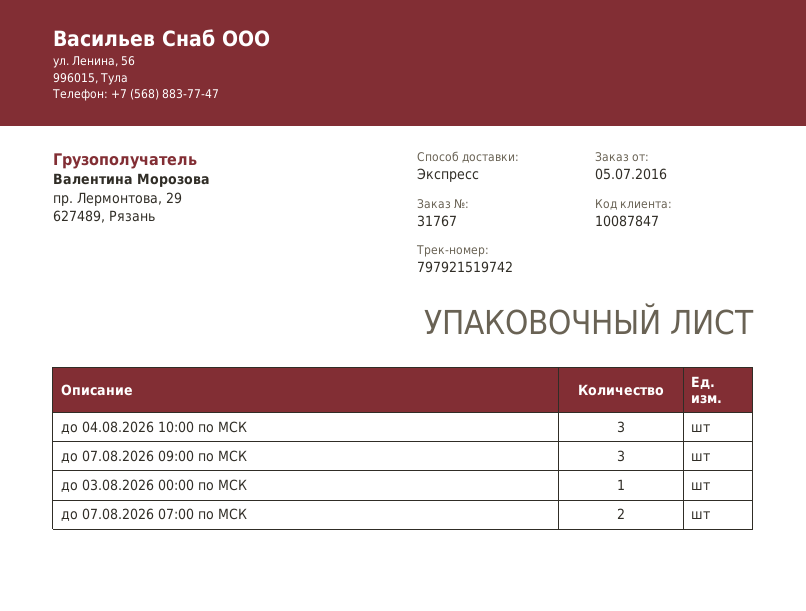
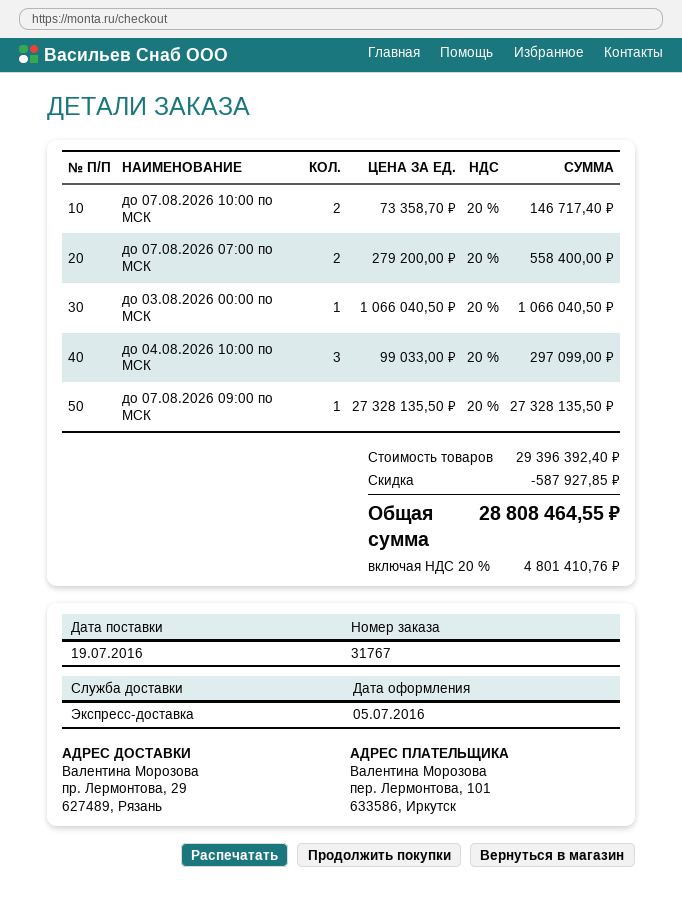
до 07.08.2026 09:00 по МСК: 3 -> 1
до 07.08.2026 10:00 по МСК: none -> 2

